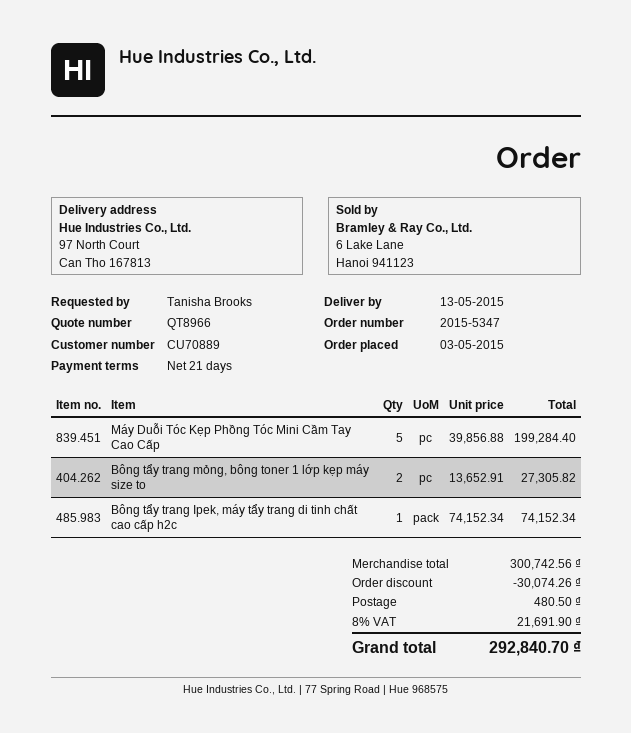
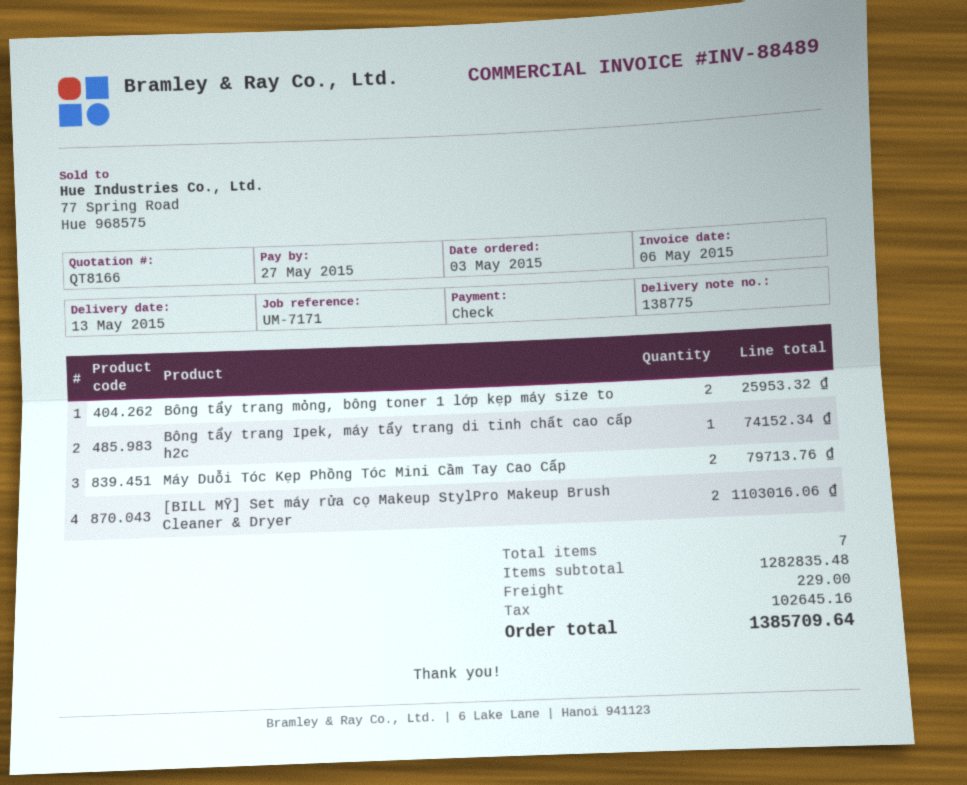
quote number: QT8966 -> QT8166
Máy Duỗi Tóc Kẹp Phồng Tóc Mini Cầm Tay Cao Cấp: 5 for 199284.40 -> 2 for 79713.76
Bông tẩy trang mỏng, bông toner 1 lớp kẹp máy size to: 2 for 27305.82 -> 2 for 25953.32
[BILL MỸ] Set máy rửa cọ Makeup StylPro Makeup Brush Cleaner & Dryer: none -> 2 for 1103016.06
subtotal: 300742.56 -> 1282835.48
discount: 30074.26 -> none
shipping: 480.50 -> 229.00
tax: 21691.90 -> 102645.16
total: 292840.70 -> 1385709.64

